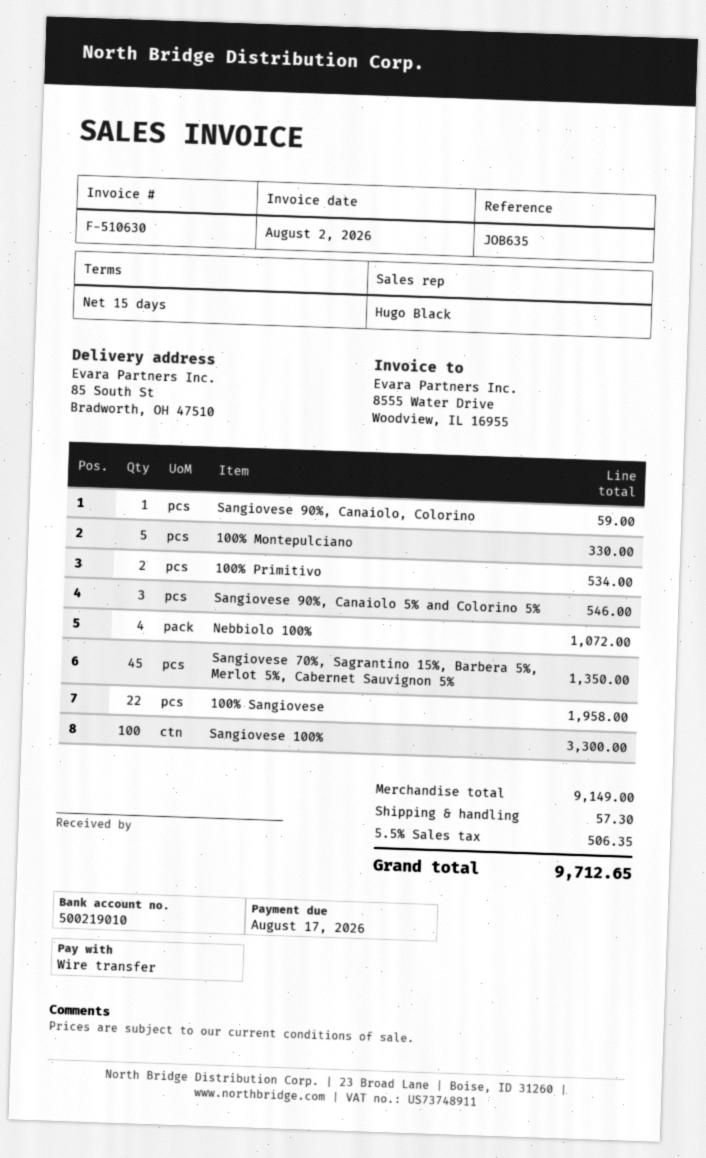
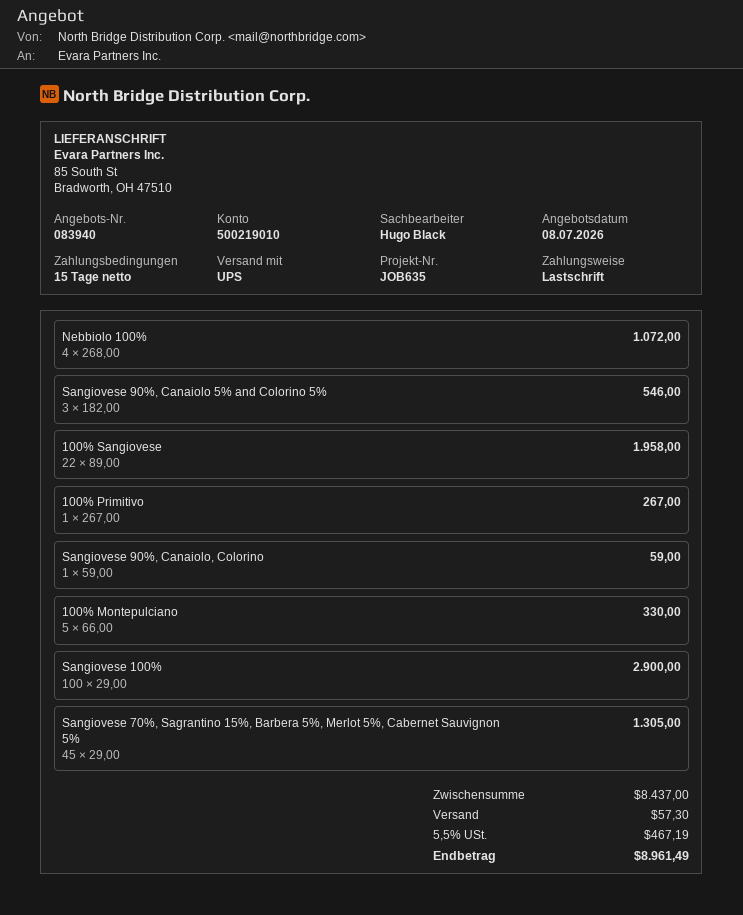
payment method: bank transfer -> direct debit
100% Primitivo: 2 for 534.00 -> 1 for 267.00
Sangiovese 70%, Sagrantino 15%, Barbera 5%, Merlot 5%, Cabernet Sauvignon 5%: 45 for 1350.00 -> 45 for 1305.00
Sangiovese 100%: 100 for 3300.00 -> 100 for 2900.00
subtotal: 9149.00 -> 8437.00
tax: 5.5% = 506.35 -> 5.5% = 467.19
total: 9712.65 -> 8961.49

